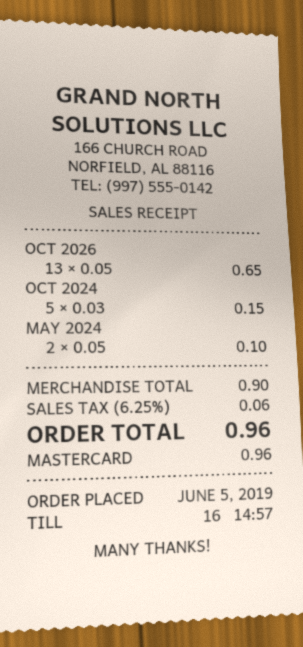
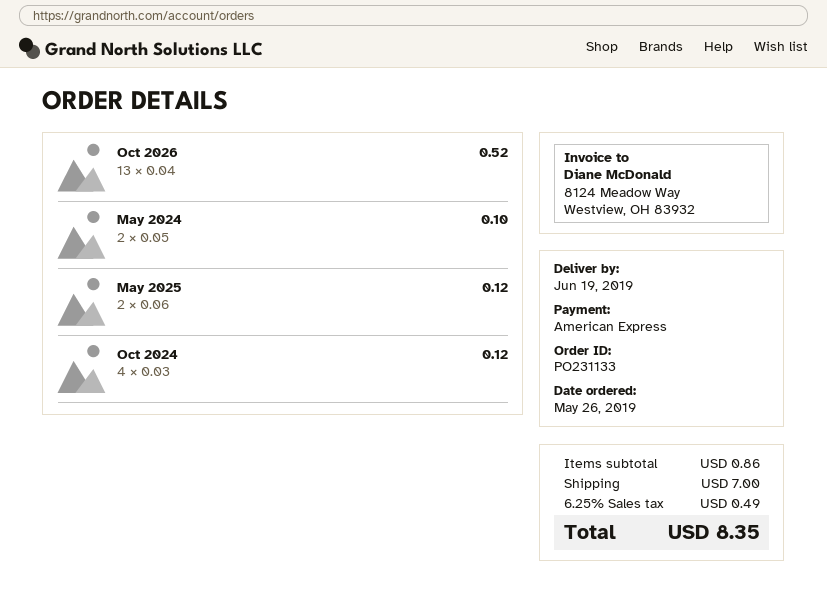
order date: 2019-06-05 -> 2019-05-26
payment method: Mastercard -> American Express
OCT 2026: 13 x 0.05 = 0.65 -> 13 x 0.04 = 0.52
OCT 2024: 5 x 0.03 = 0.15 -> 4 x 0.03 = 0.12
May 2025: none -> 2 x 0.06 = 0.12
subtotal: 0.90 -> 0.86
shipping: none -> 7.00
tax: 6.25% = 0.06 -> 6.25% = 0.49
total: 0.96 -> 8.35

